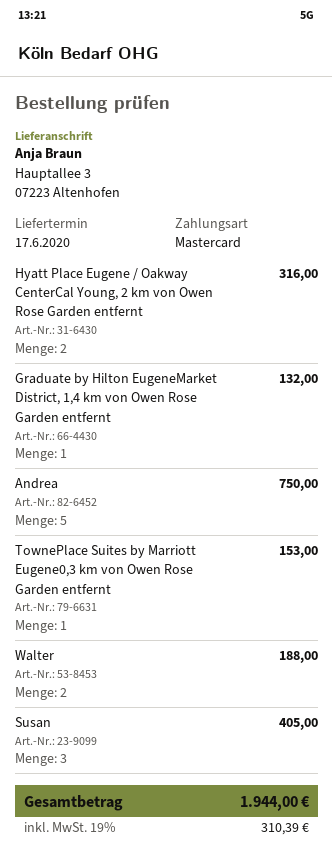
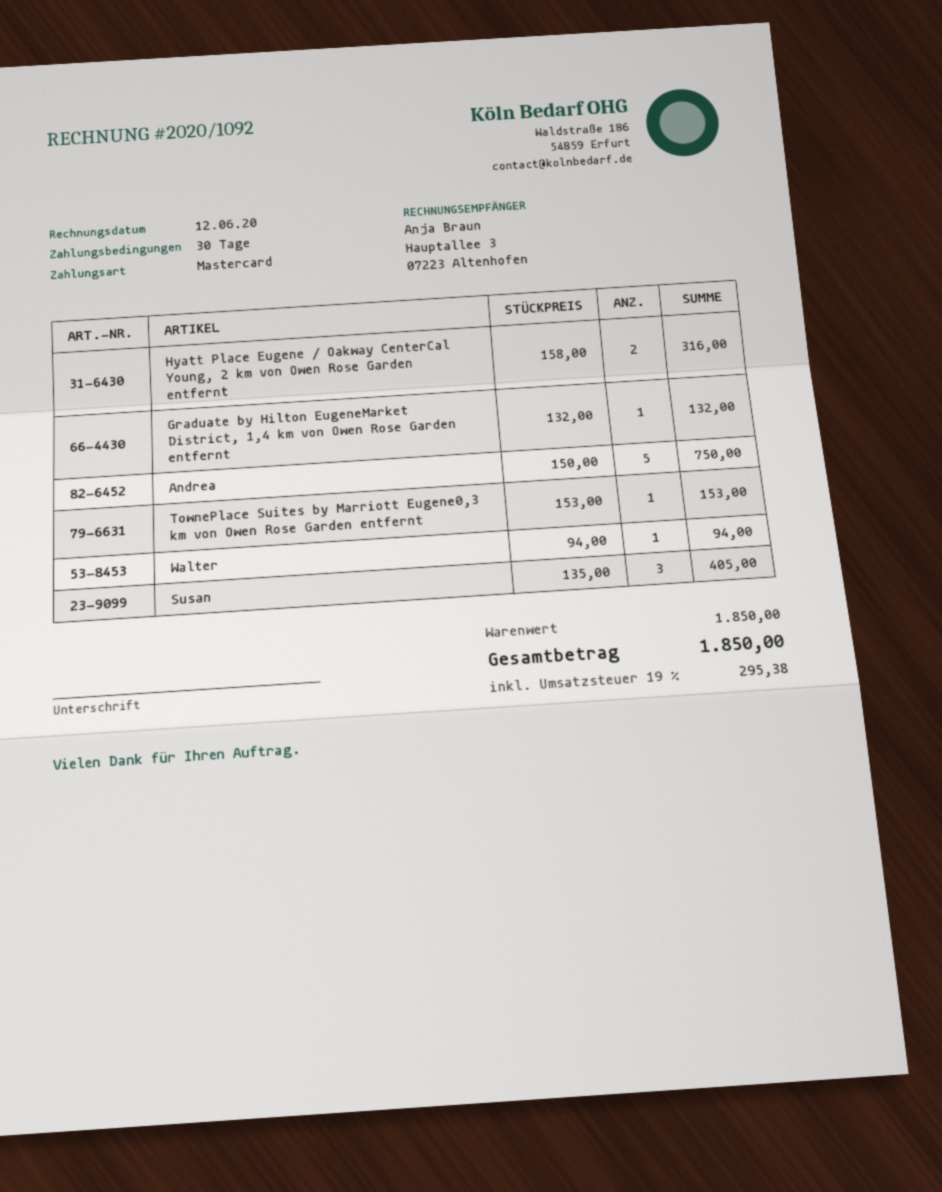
Walter: 2 for 188.00 -> 1 for 94.00
tax: 19% = 310.39 -> 19% = 295.38
total: 1944.00 -> 1850.00

